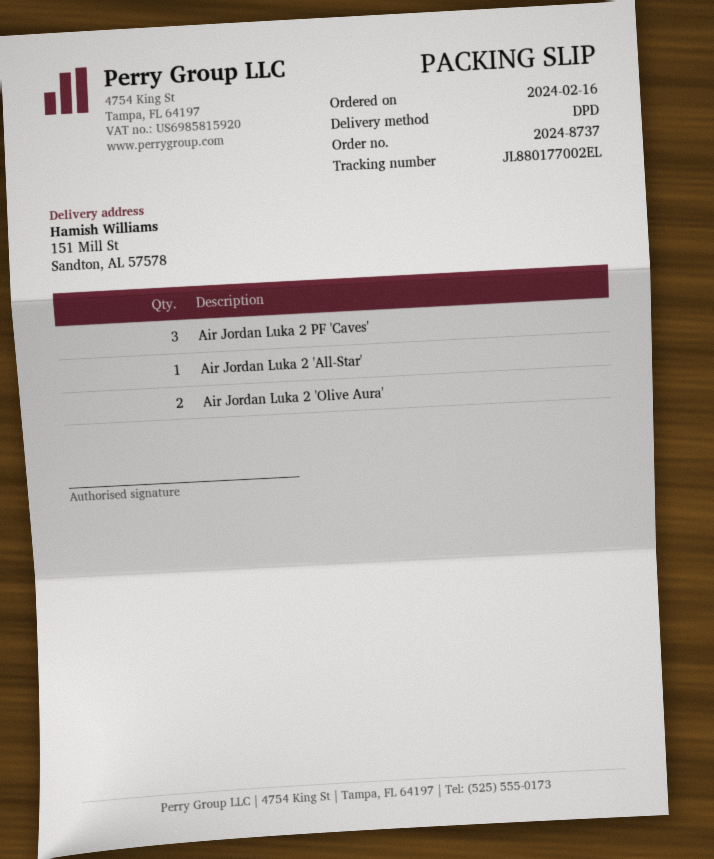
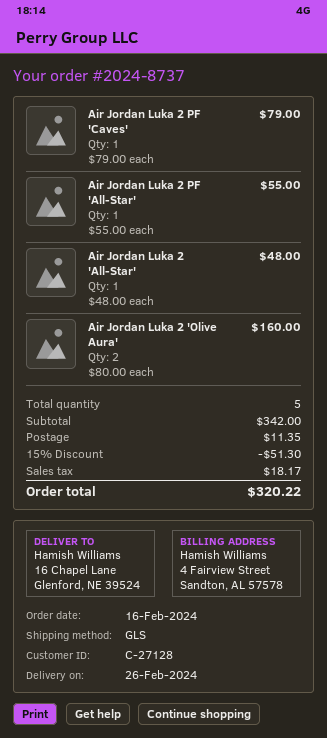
shipping method: DPD -> GLS
ship to: 151 Mill St, Sandton, AL 57578 -> 16 Chapel Lane, Glenford, NE 39524
Air Jordan Luka 2 PF 'Caves': 3 -> 1
Air Jordan Luka 2 PF 'All-Star': none -> 1

